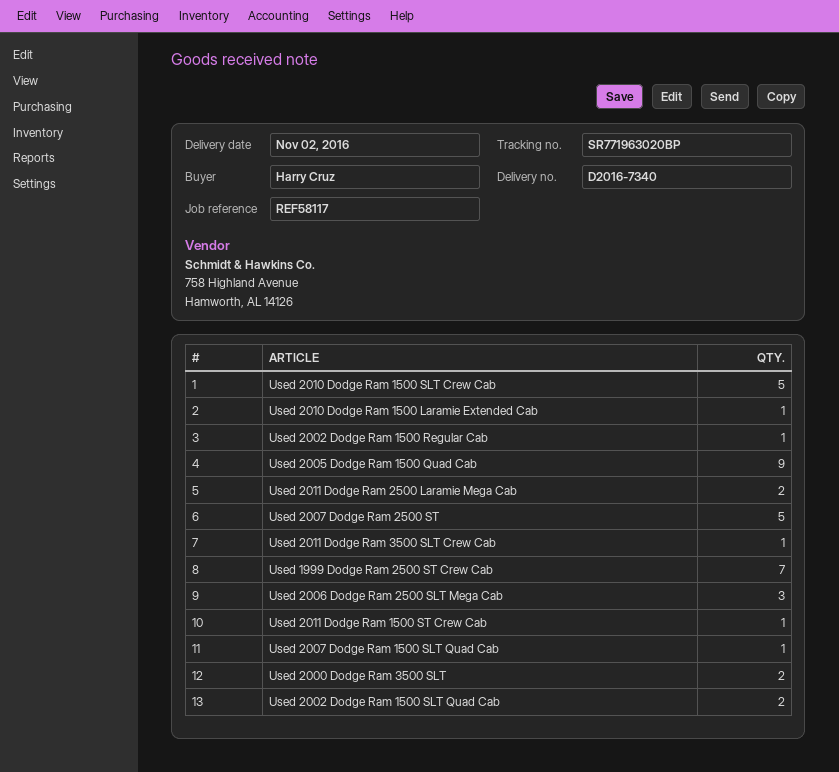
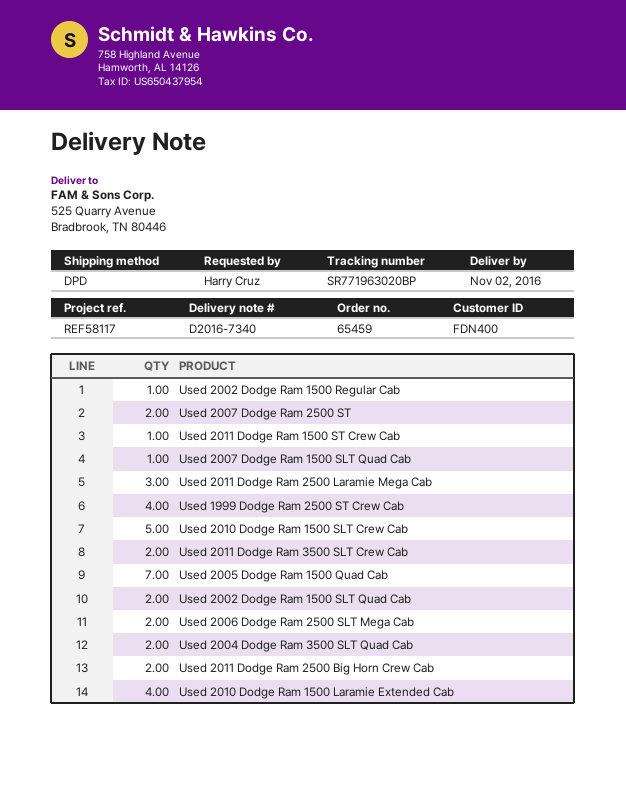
Used 2010 Dodge Ram 1500 Laramie Extended Cab: 1 -> 4
Used 2005 Dodge Ram 1500 Quad Cab: 9 -> 7
Used 2011 Dodge Ram 2500 Laramie Mega Cab: 2 -> 3
Used 2007 Dodge Ram 2500 ST: 5 -> 2
Used 2011 Dodge Ram 3500 SLT Crew Cab: 1 -> 2
Used 1999 Dodge Ram 2500 ST Crew Cab: 7 -> 4
Used 2006 Dodge Ram 2500 SLT Mega Cab: 3 -> 2
Used 2000 Dodge Ram 3500 SLT: 2 -> none
Used 2004 Dodge Ram 3500 SLT Quad Cab: none -> 2
Used 2011 Dodge Ram 2500 Big Horn Crew Cab: none -> 2

